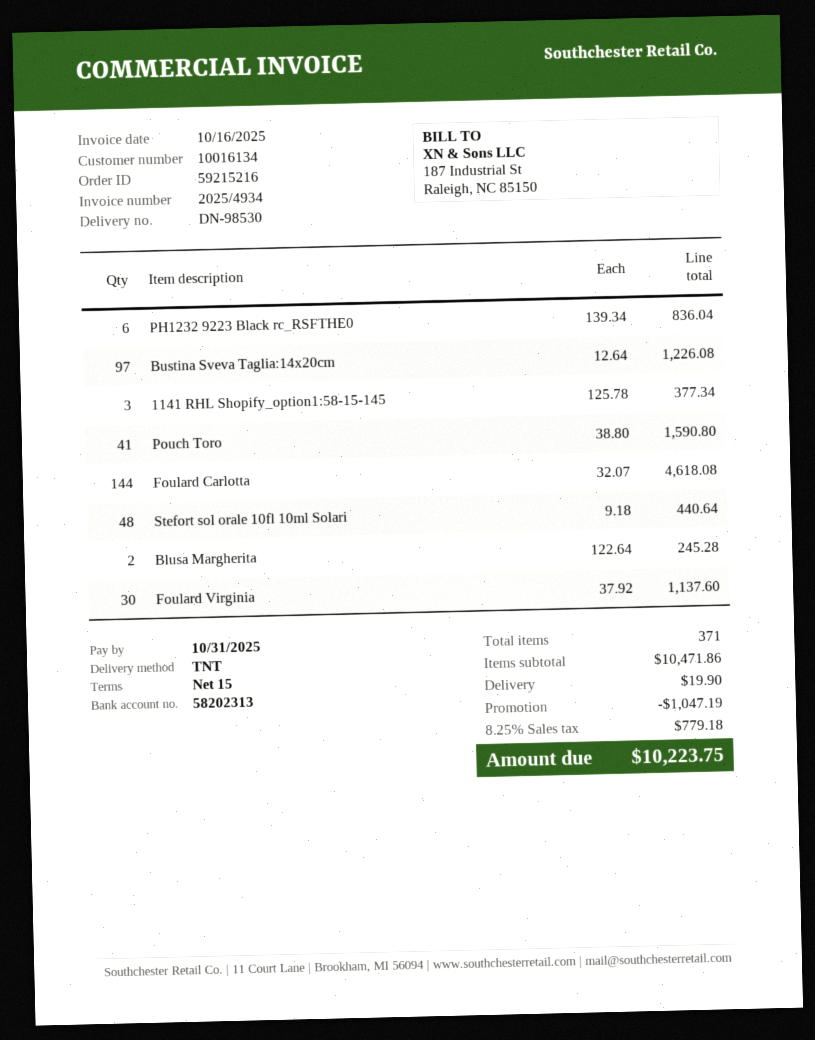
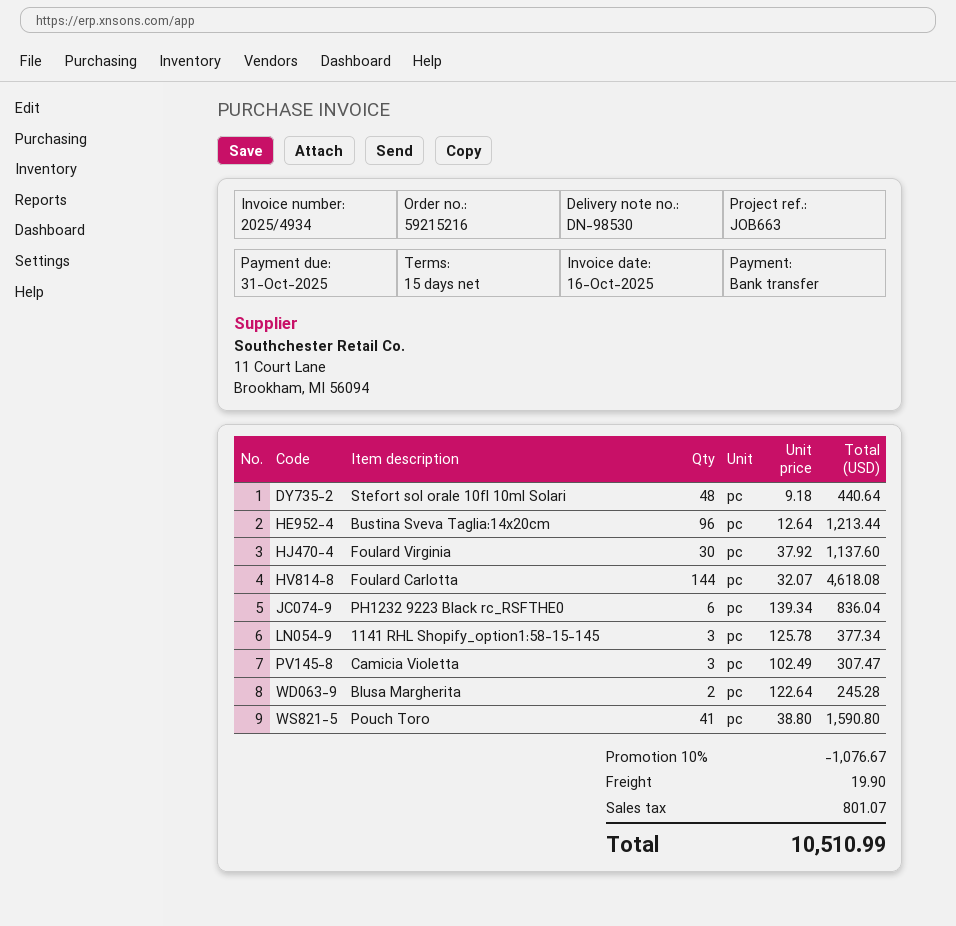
Bustina Sveva Taglia:14x20cm: 97 x 12.64 = 1226.08 -> 96 x 12.64 = 1213.44
Camicia Violetta: none -> 3 x 102.49 = 307.47
discount: 1047.19 -> 1076.67
tax: 779.18 -> 801.07
total: 10223.75 -> 10510.99

